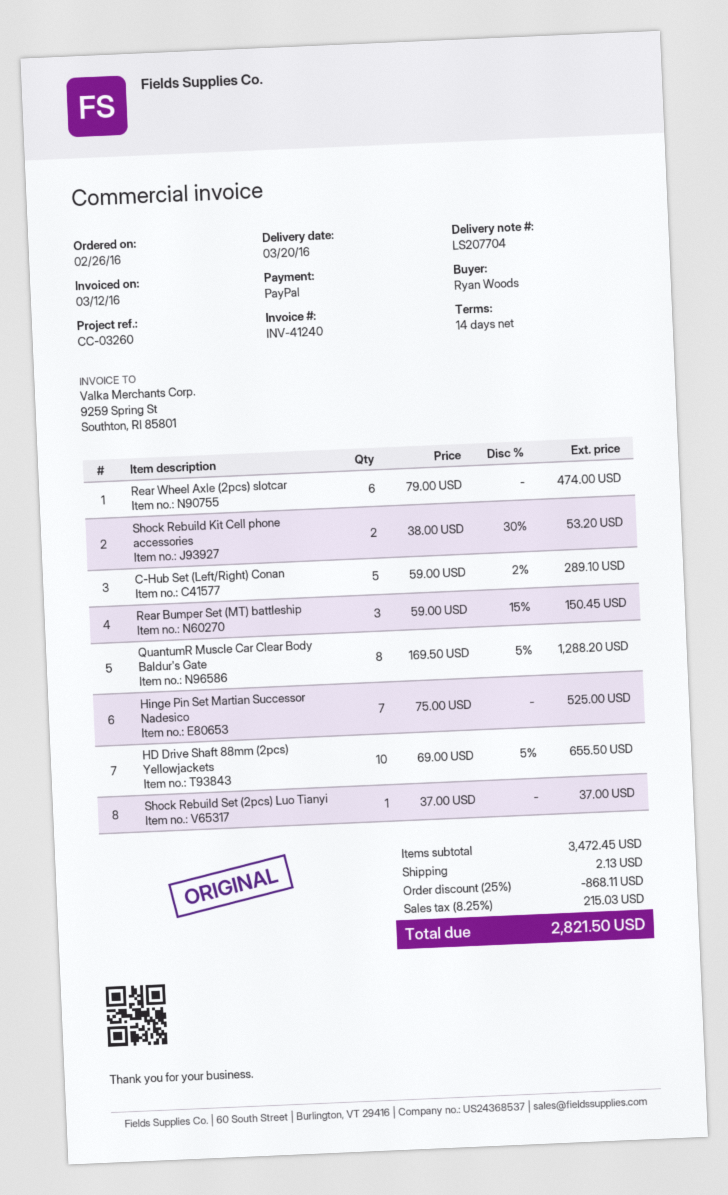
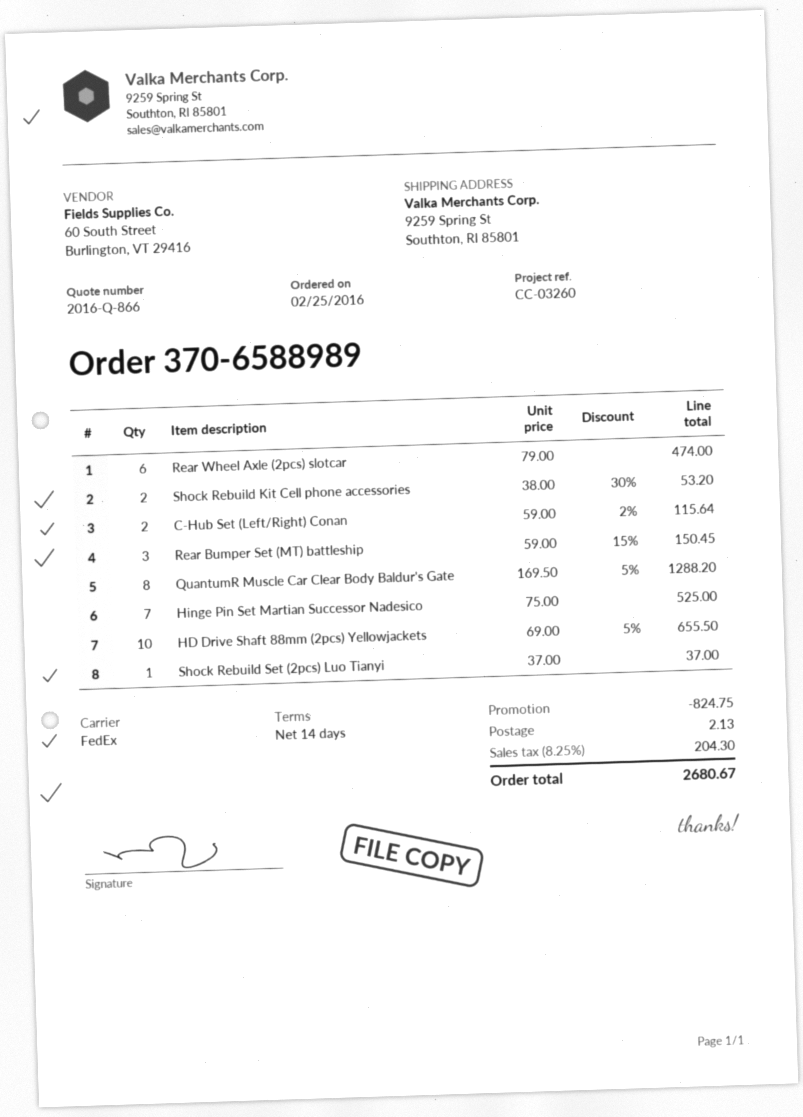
order date: 2016-02-26 -> 2016-02-25
C-Hub Set (Left/Right) Conan: 5 x 59.00 - 2% = 289.10 -> 2 x 59.00 - 2% = 115.64
discount: 868.11 -> 824.75
tax: 8.25% = 215.03 -> 8.25% = 204.30
total: 2821.50 -> 2680.67

